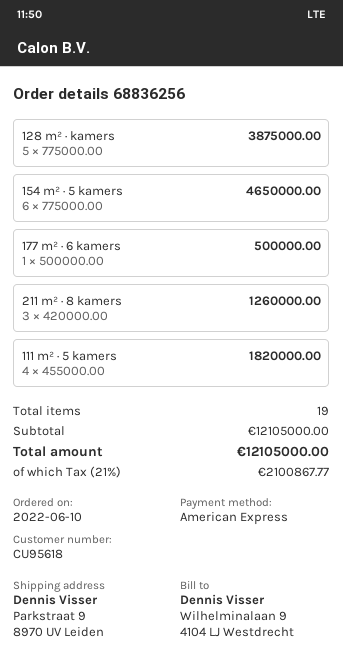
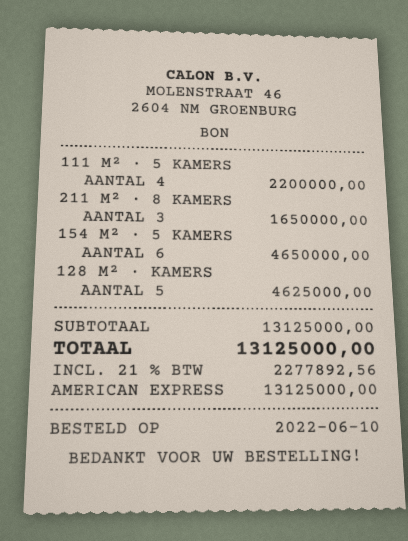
128 m² · kamers: 5 for 3875000.00 -> 5 for 4625000.00
177 m² · 6 kamers: 1 for 500000.00 -> none
211 m² · 8 kamers: 3 for 1260000.00 -> 3 for 1650000.00
111 m² · 5 kamers: 4 for 1820000.00 -> 4 for 2200000.00
subtotal: 12105000.00 -> 13125000.00
tax: 21% = 2100867.77 -> 21% = 2277892.56
total: 12105000.00 -> 13125000.00

